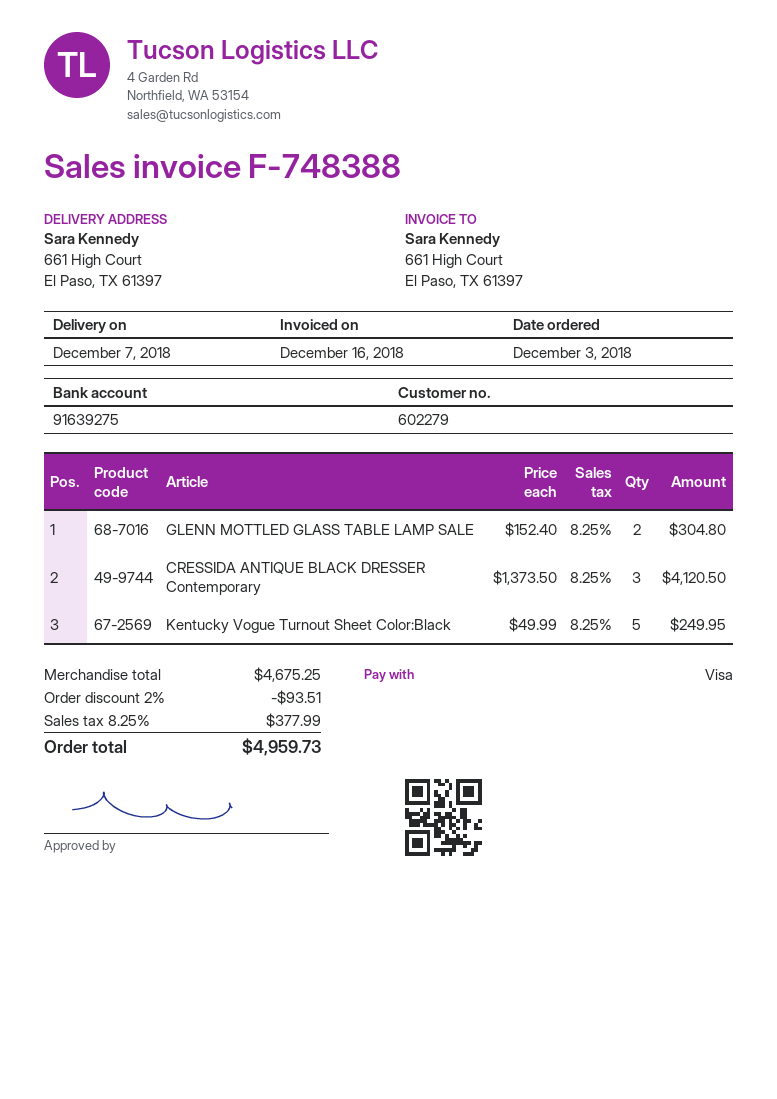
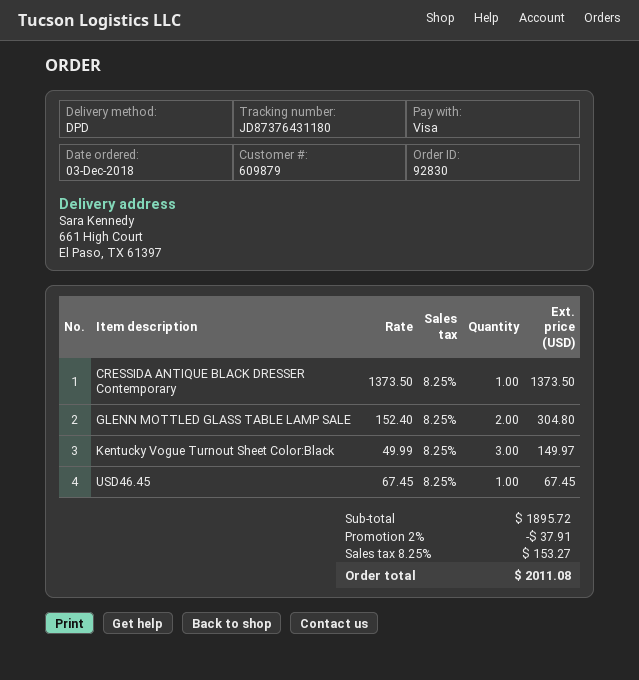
customer number: 602279 -> 609879
CRESSIDA ANTIQUE BLACK DRESSER Contemporary: 3 x 1373.50 = 4120.50 -> 1 x 1373.50 = 1373.50
Kentucky Vogue Turnout Sheet Color:Black: 5 x 49.99 = 249.95 -> 3 x 49.99 = 149.97
USD46.45: none -> 1 x 67.45 = 67.45
subtotal: 4675.25 -> 1895.72
discount: 2% = 93.51 -> 2% = 37.91
tax: 8.25% = 377.99 -> 8.25% = 153.27
total: 4959.73 -> 2011.08

